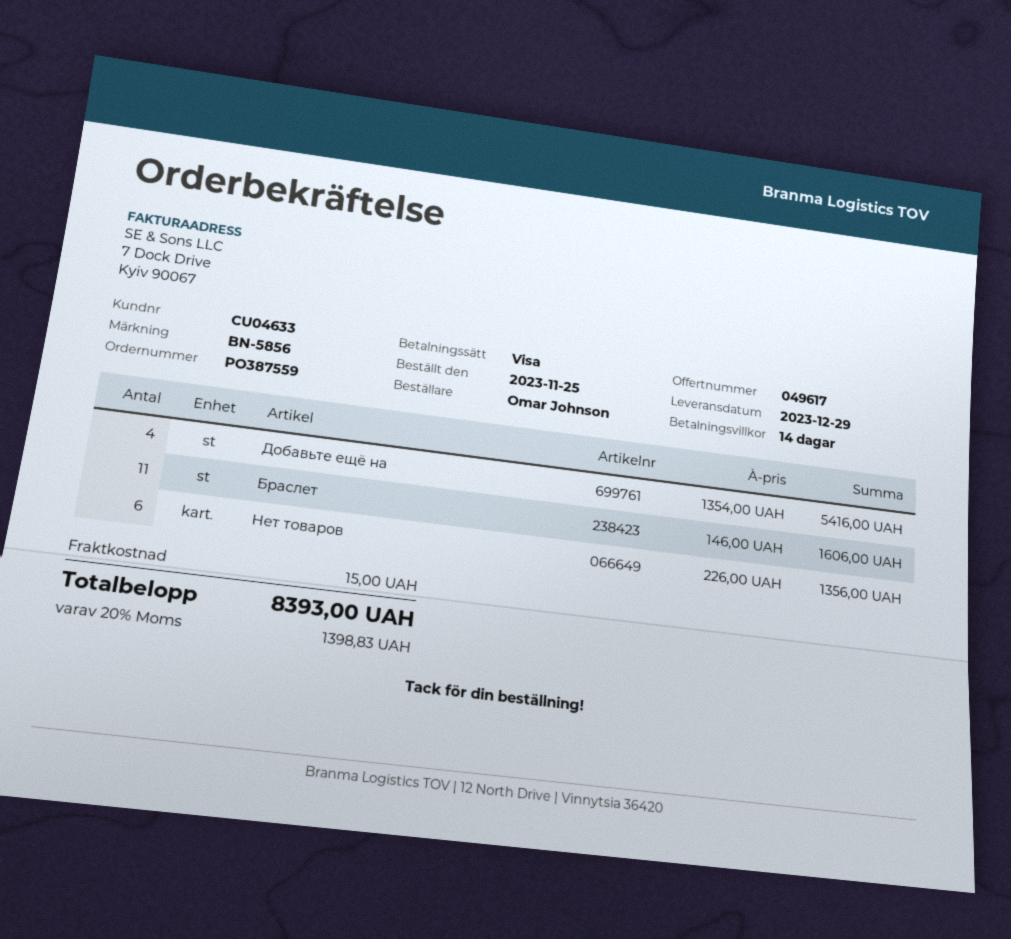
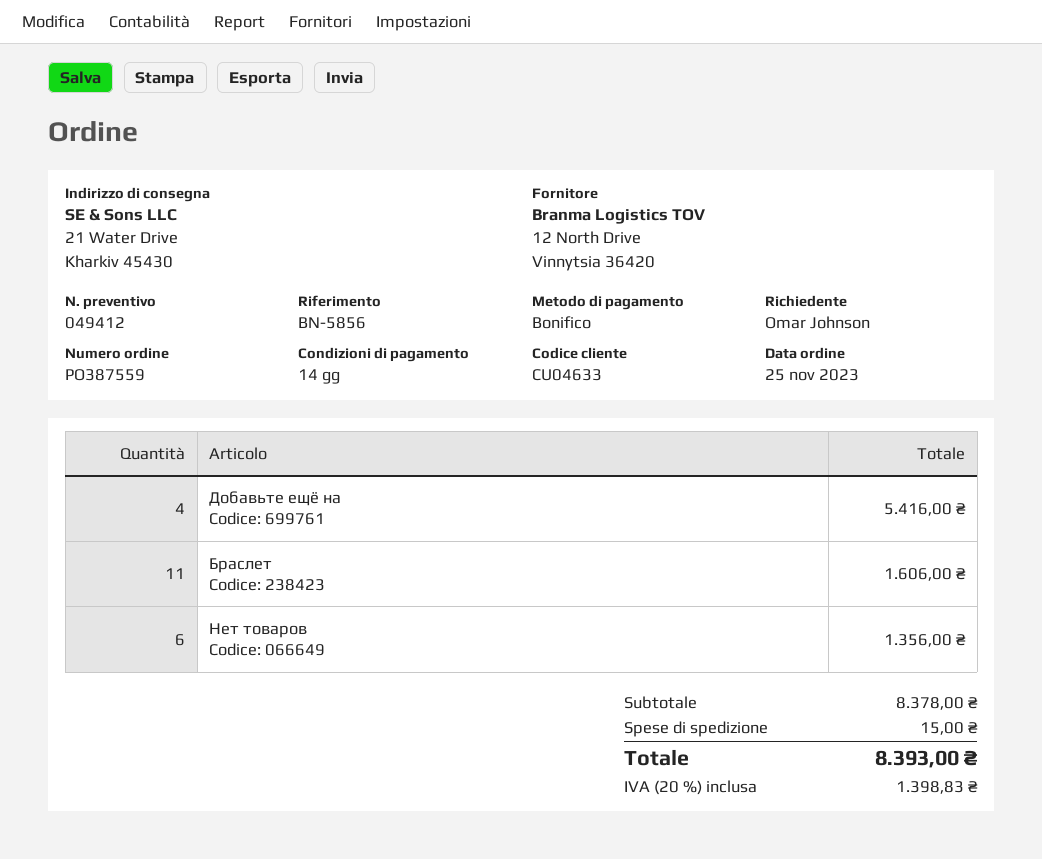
quote number: 049617 -> 049412
payment method: Visa -> bank transfer

